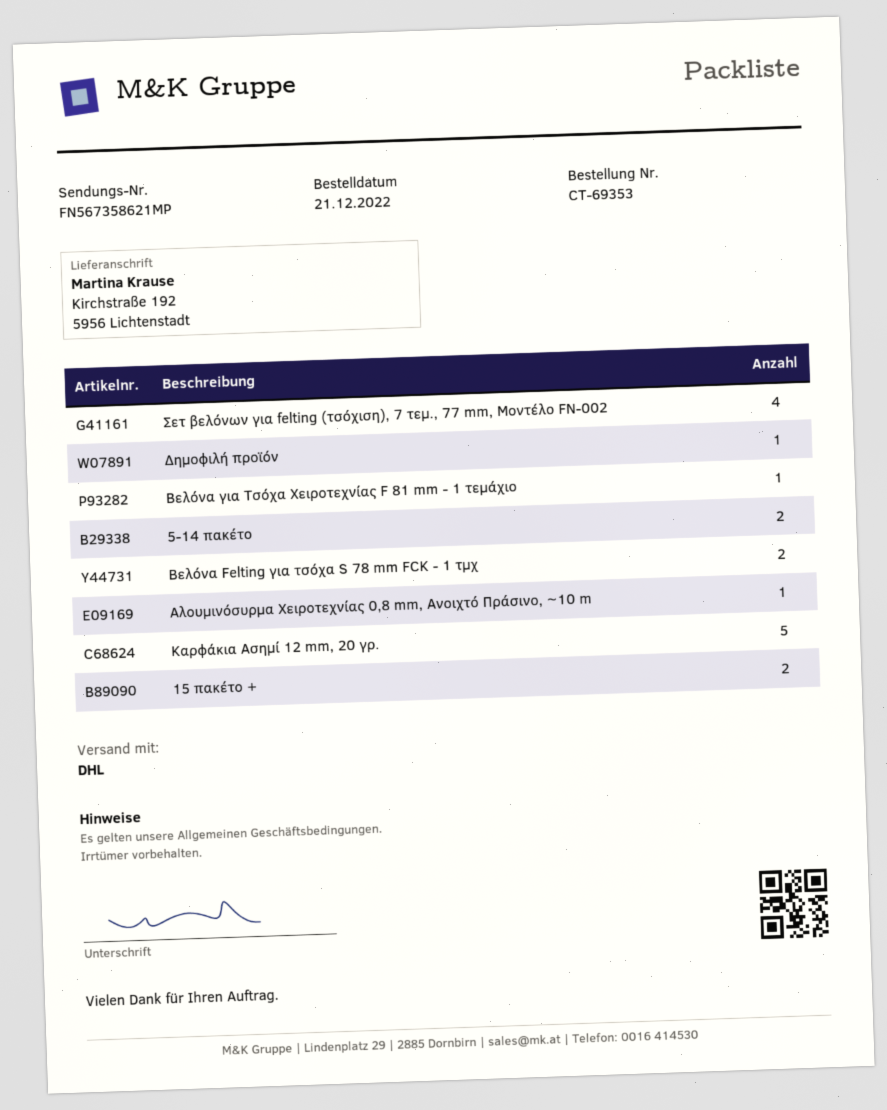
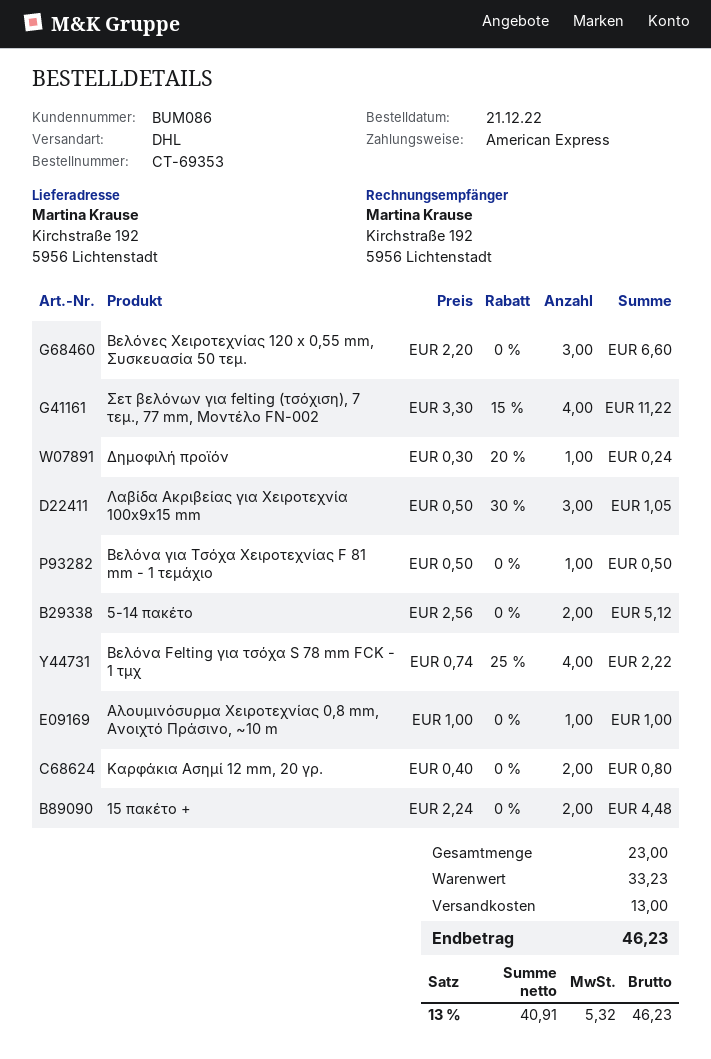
Βελόνα Felting για τσόχα S 78 mm FCK - 1 τμχ: 2 -> 4
Καρφάκια Ασημί 12 mm, 20 γρ.: 5 -> 2
Βελόνες Χειροτεχνίας 120 x 0,55 mm, Συσκευασία 50 τεμ.: none -> 3
Λαβίδα Ακριβείας για Χειροτεχνία 100x9x15 mm: none -> 3

